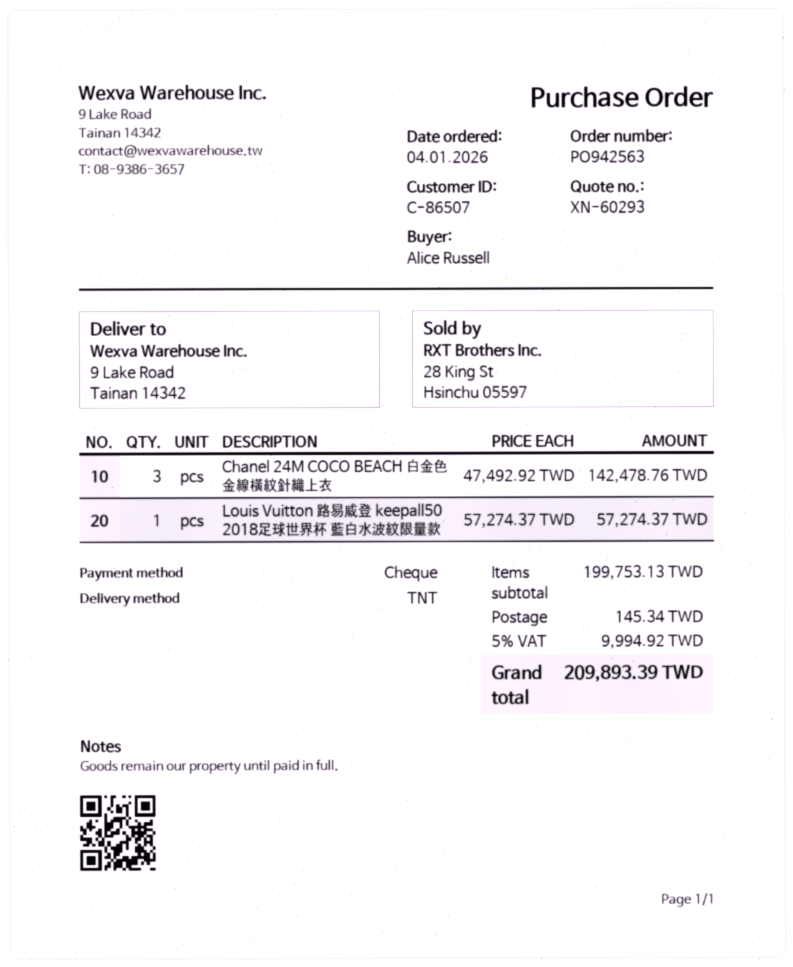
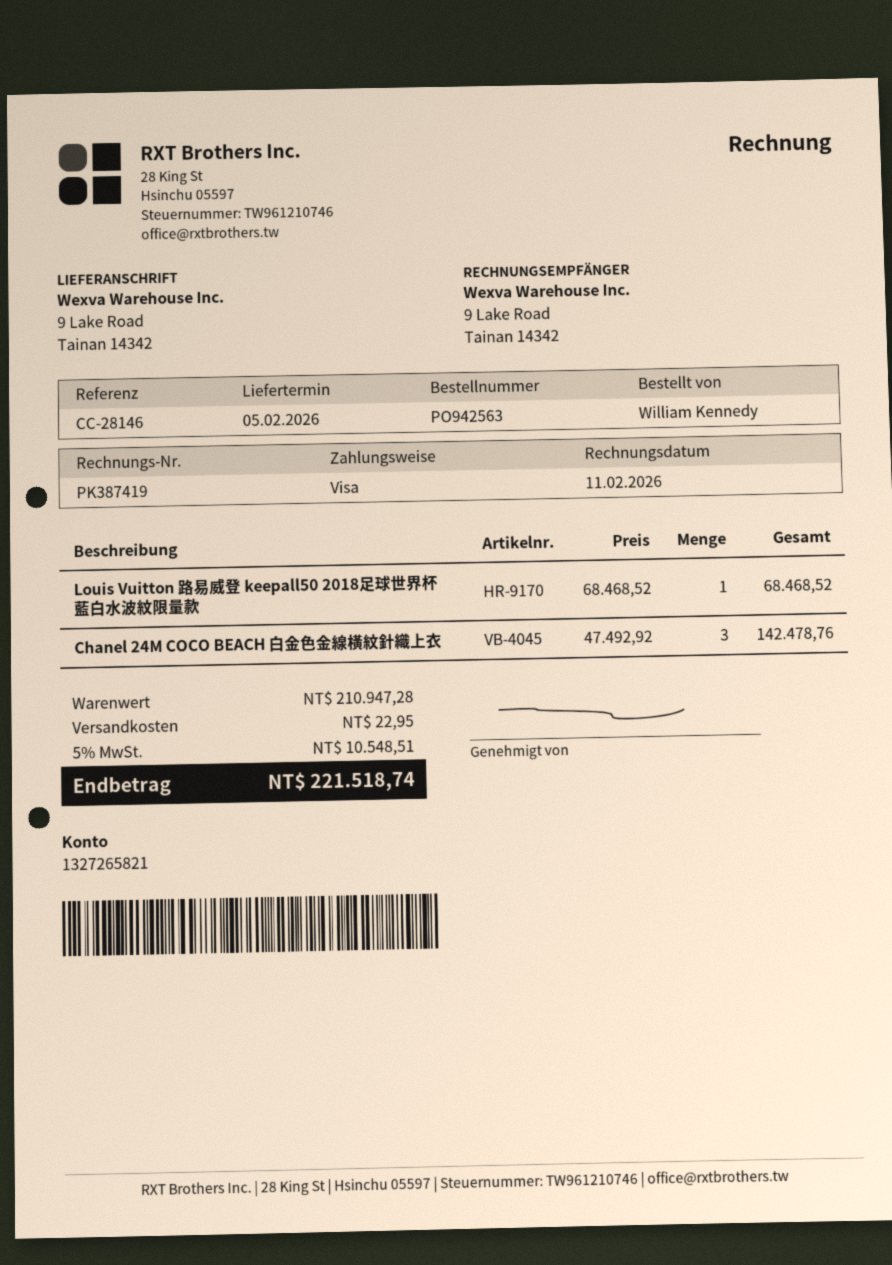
ordered by: Alice Russell -> William Kennedy
payment method: cheque -> Visa
Louis Vuitton 路易威登 keepall50 2018足球世界杯 藍白水波紋限量款: 1 x 57274.37 = 57274.37 -> 1 x 68468.52 = 68468.52
subtotal: 199753.13 -> 210947.28
shipping: 145.34 -> 22.95
tax: 5% = 9994.92 -> 5% = 10548.51
total: 209893.39 -> 221518.74

